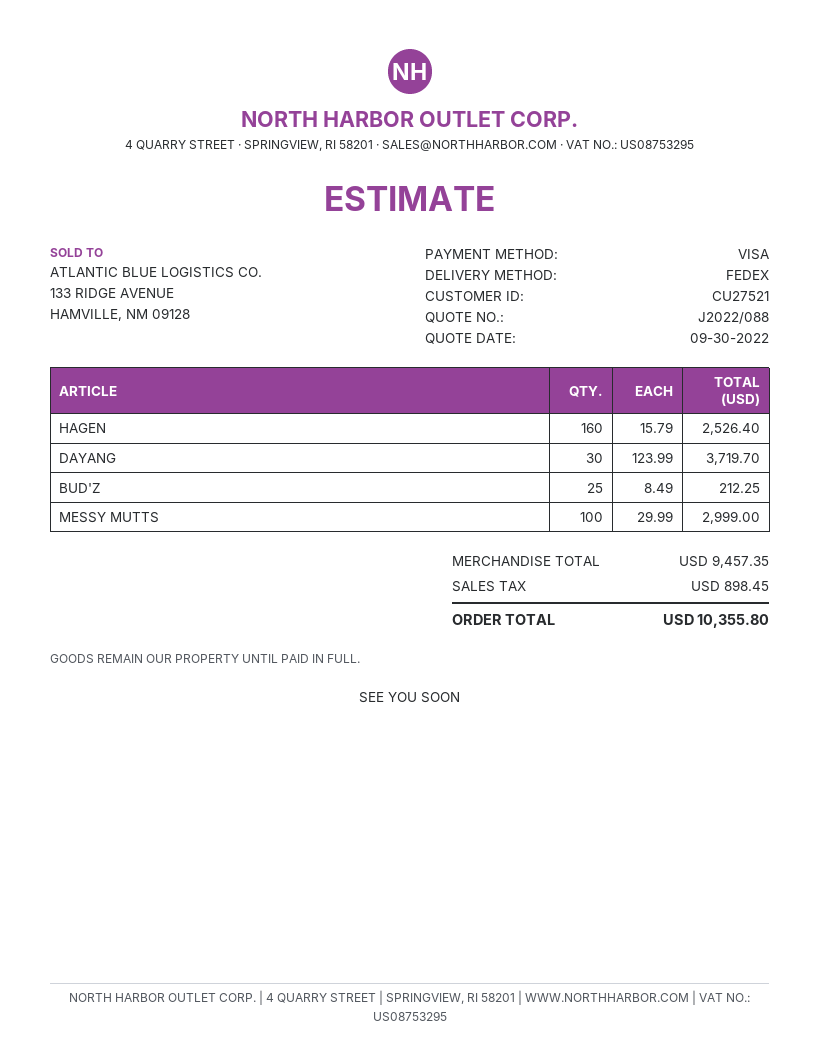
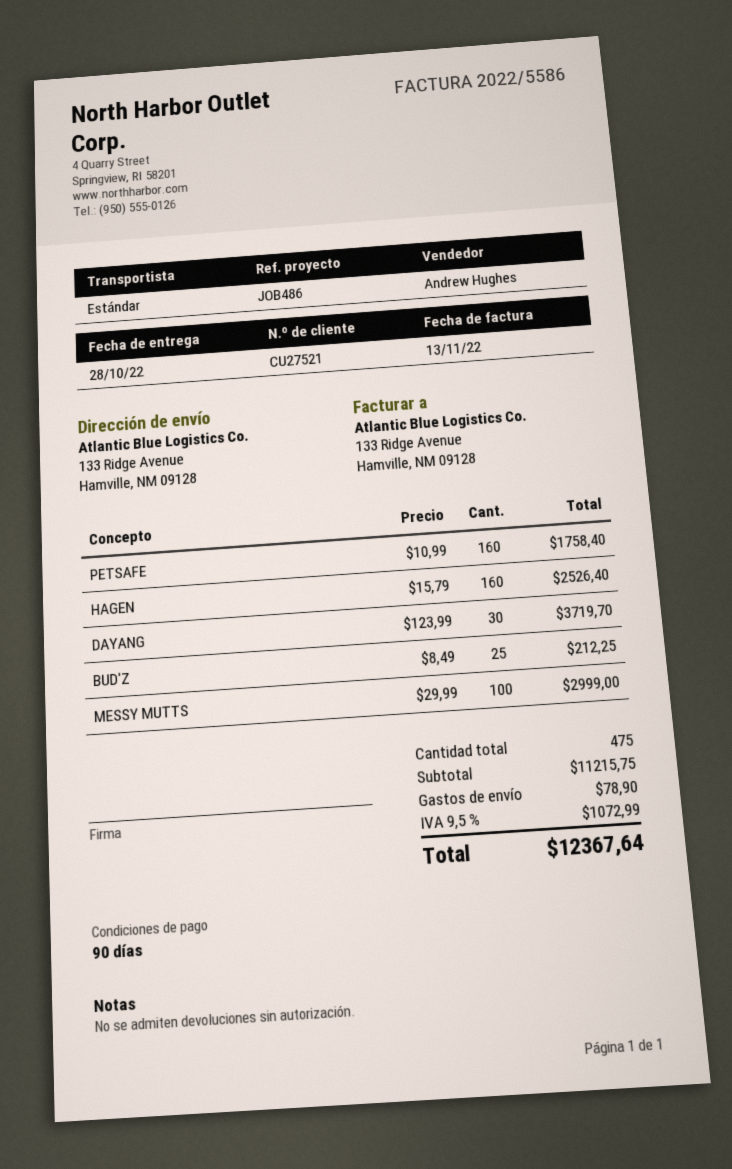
shipping method: FedEx -> standard
PETSAFE: none -> 160 x 10.99 = 1758.40
subtotal: 9457.35 -> 11215.75
shipping: none -> 78.90
tax: 898.45 -> 1072.99
total: 10355.80 -> 12367.64

